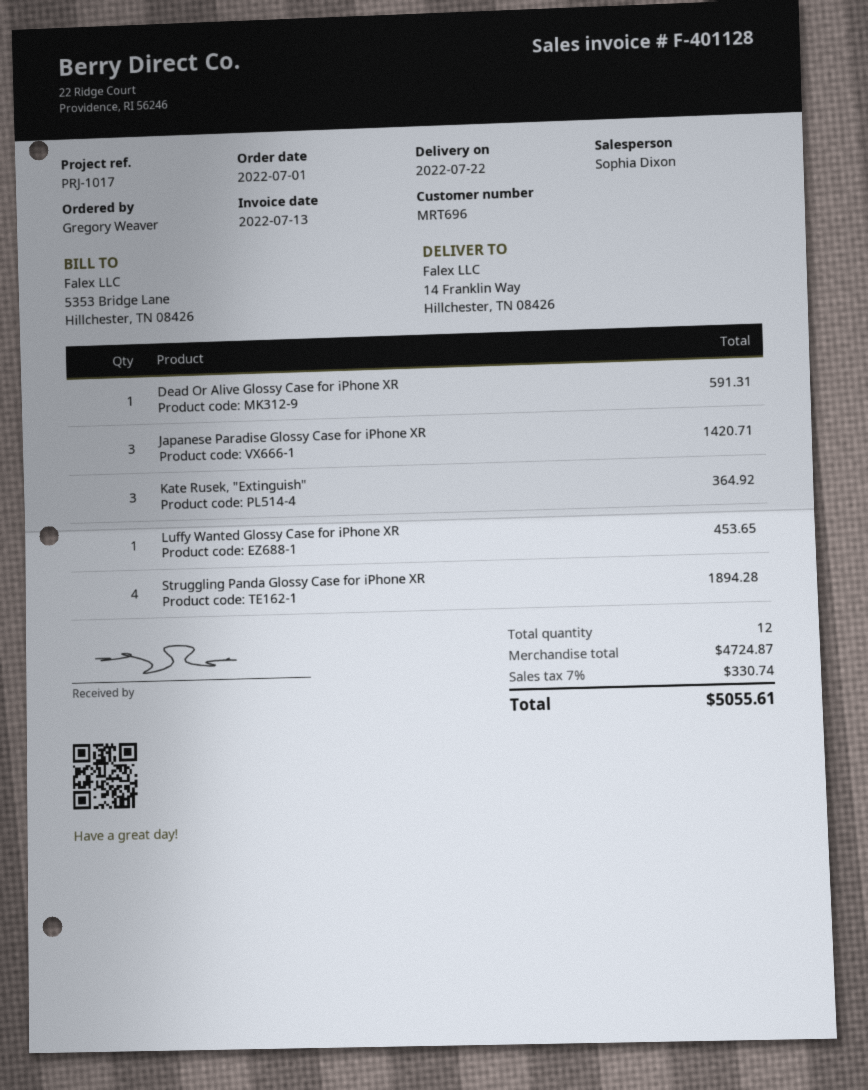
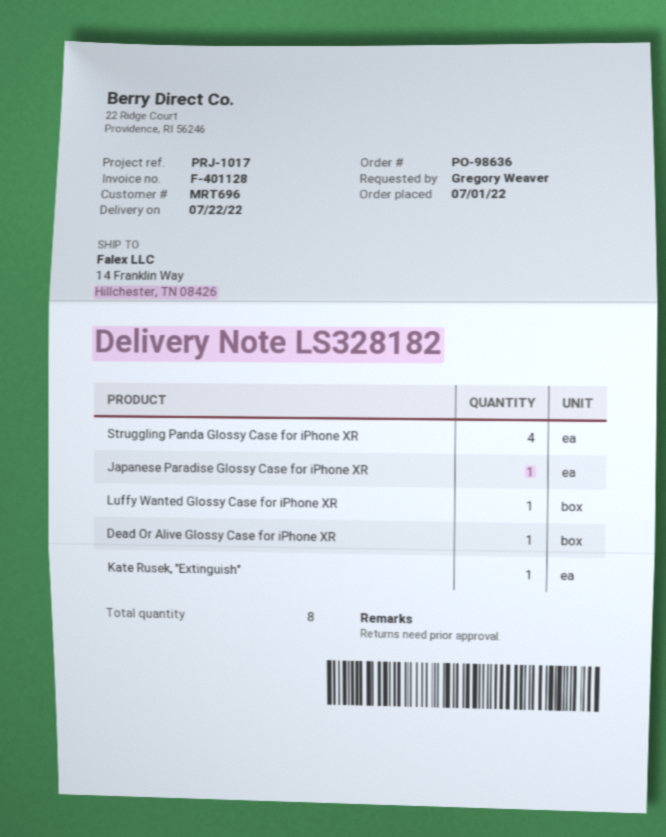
Japanese Paradise Glossy Case for iPhone XR: 3 -> 1
Kate Rusek, "Extinguish": 3 -> 1
total quantity: 12 -> 8

